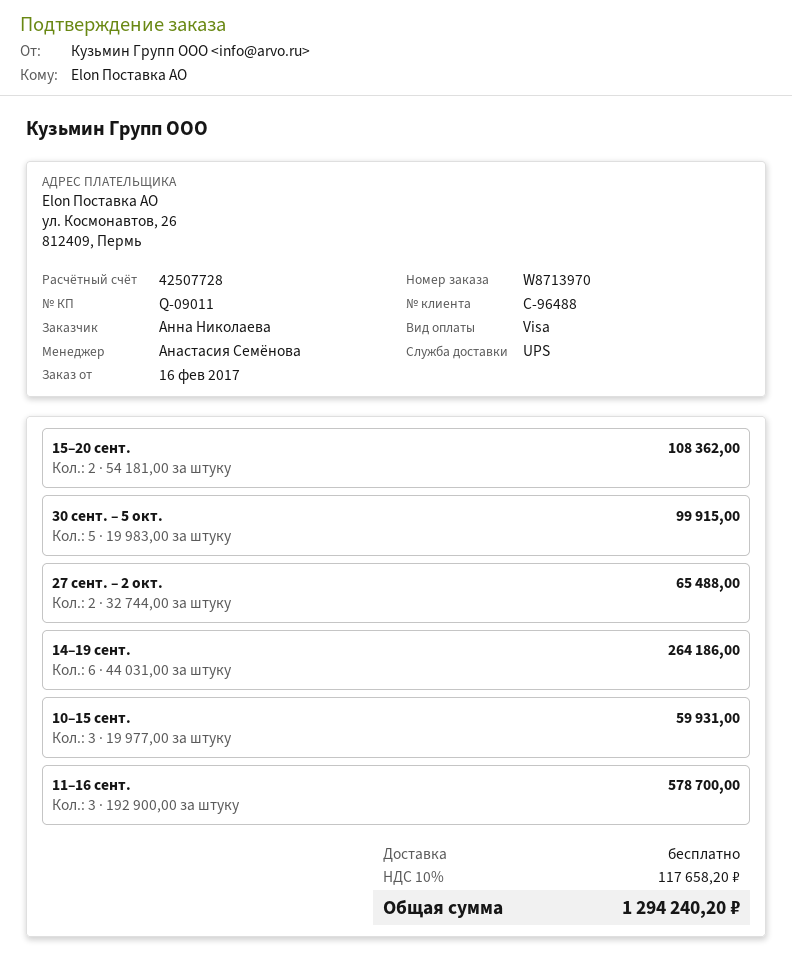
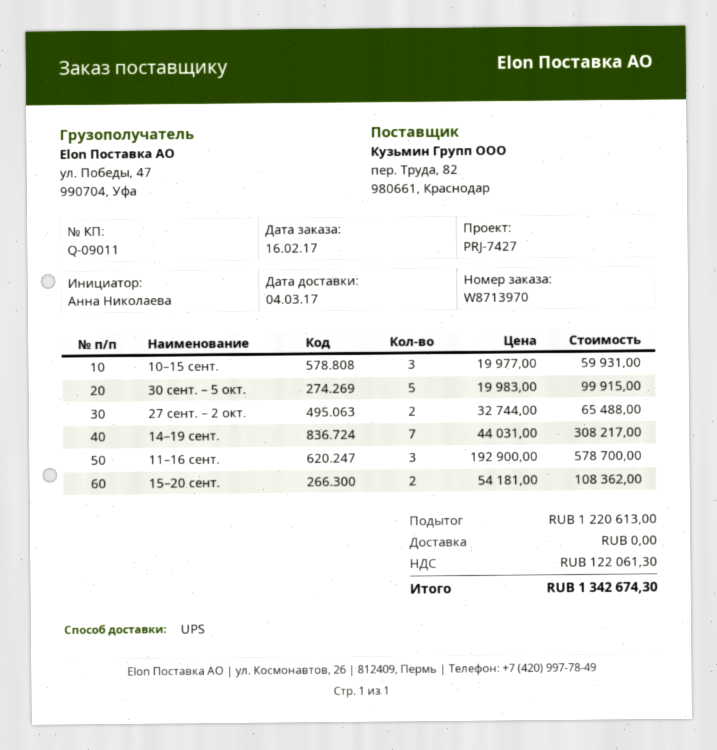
14–19 сент.: 6 x 44031.00 = 264186.00 -> 7 x 44031.00 = 308217.00
tax: 117658.20 -> 122061.30
total: 1294240.20 -> 1342674.30

